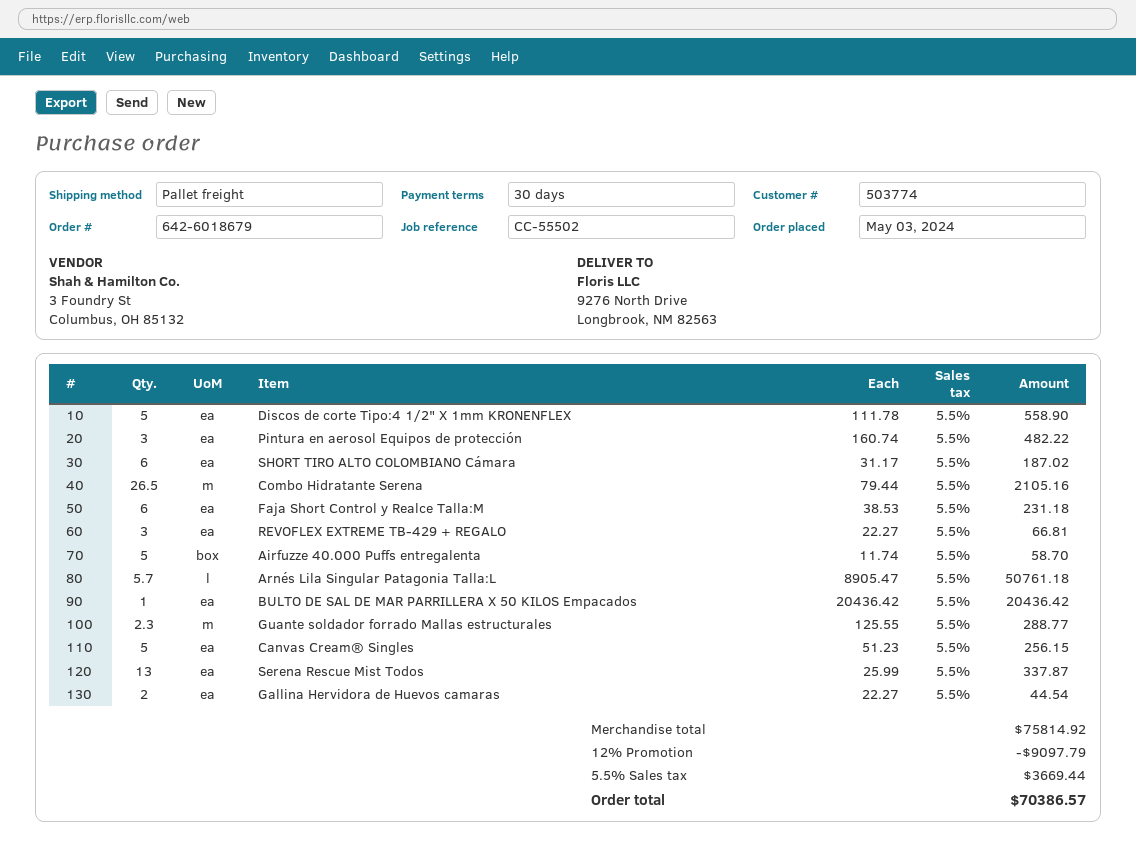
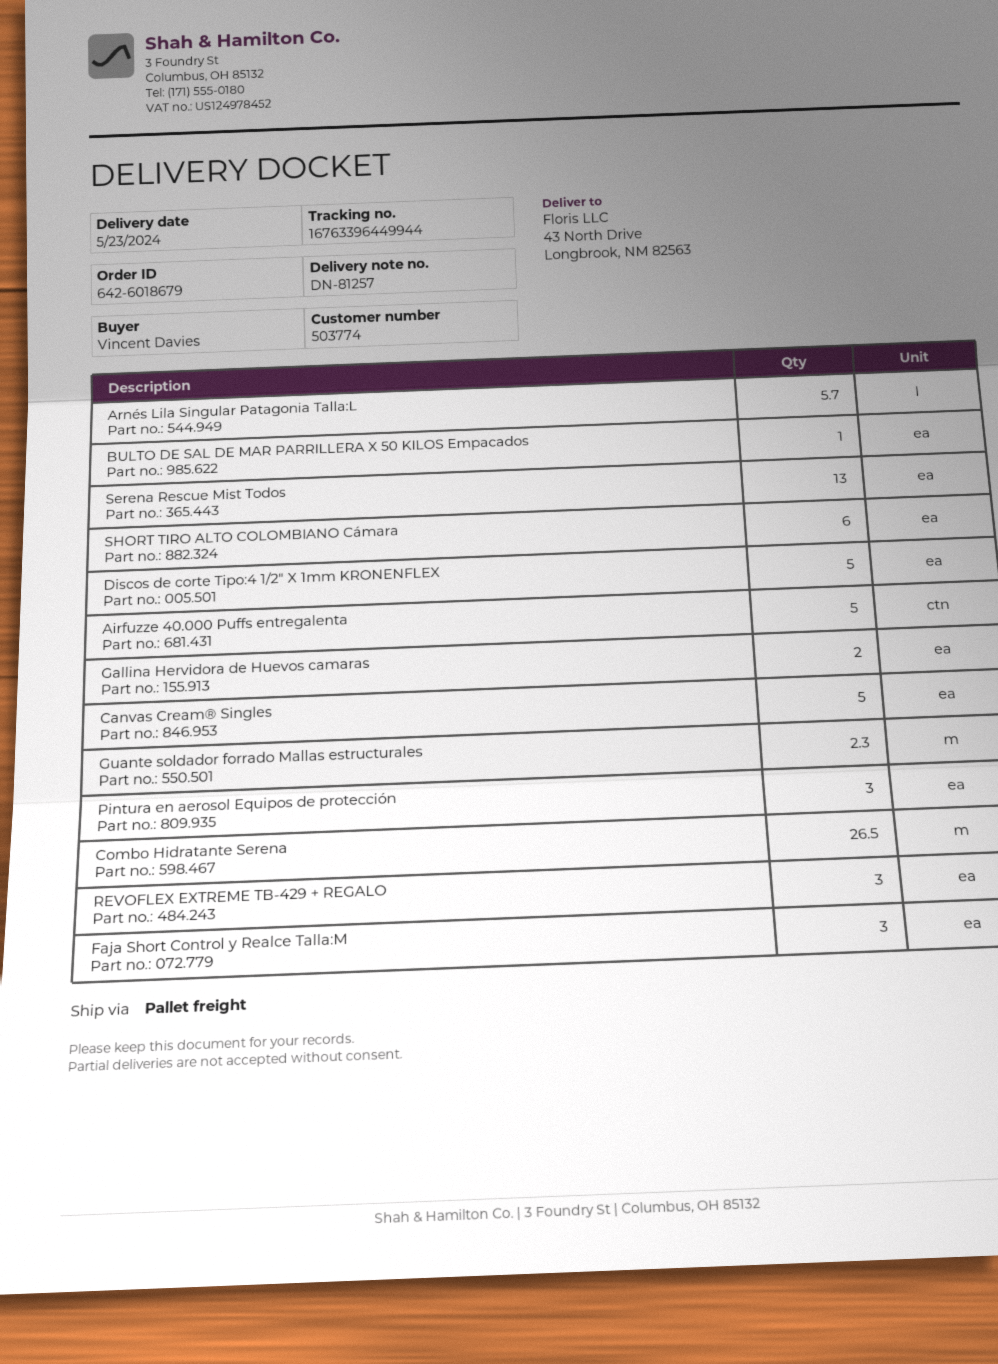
ship to: 9276 North Drive, Longbrook, NM 82563 -> 43 North Drive, Longbrook, NM 82563
Faja Short Control y Realce Talla:M: 6 -> 3

